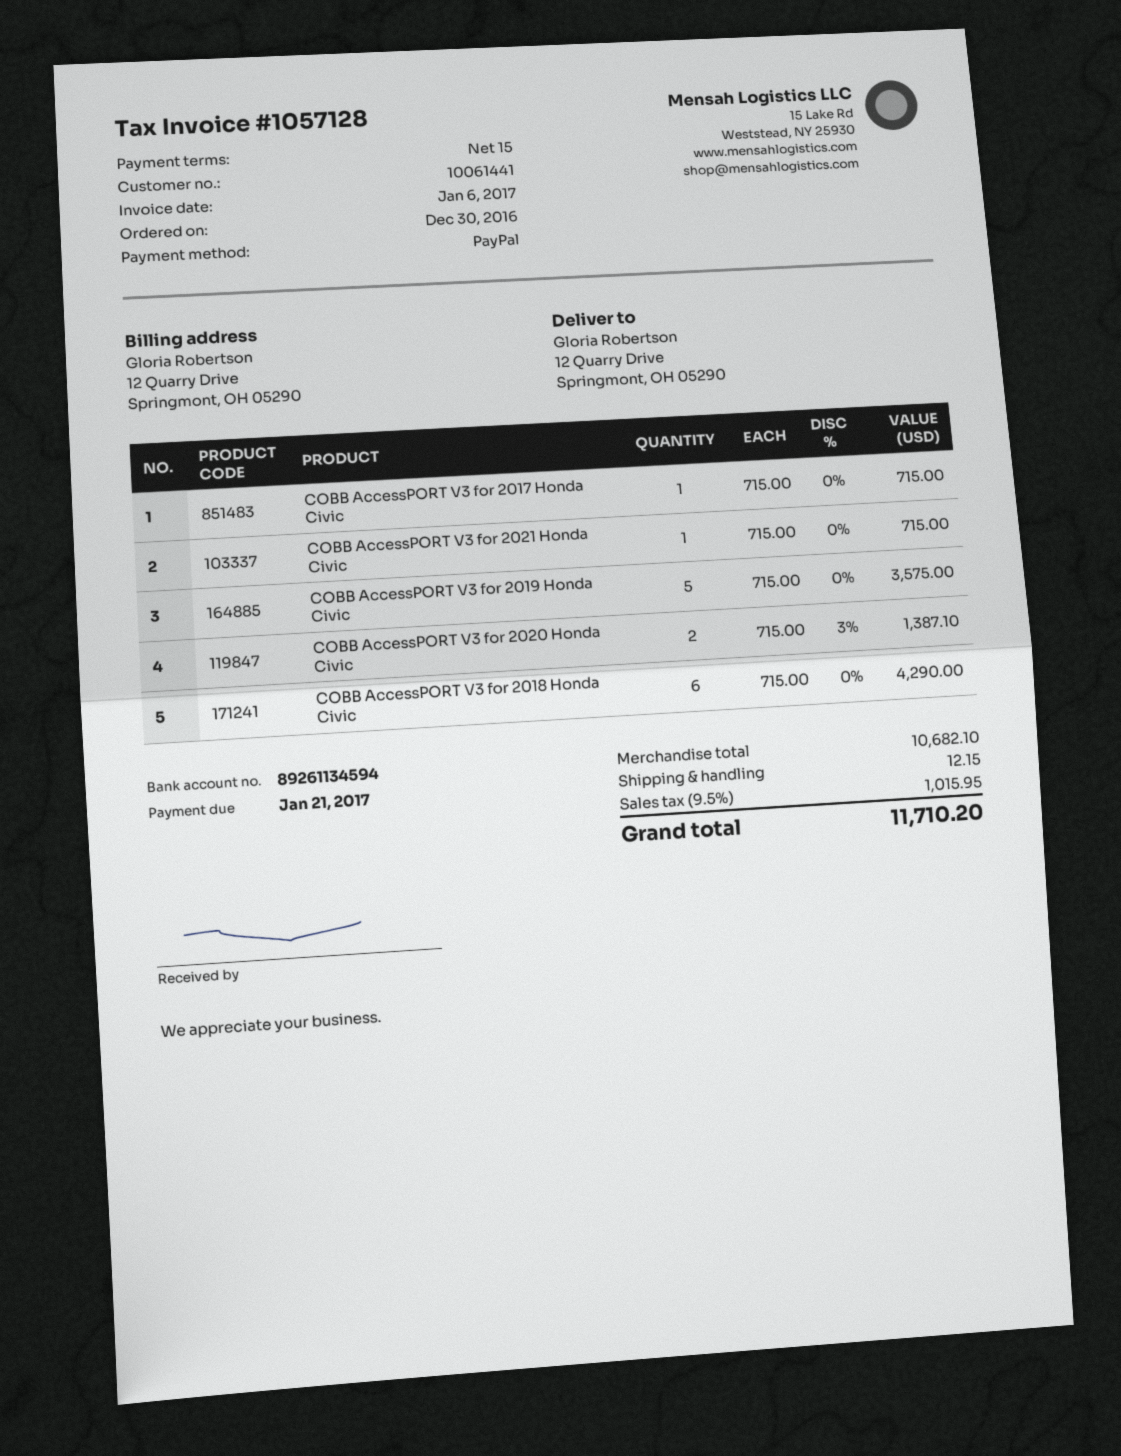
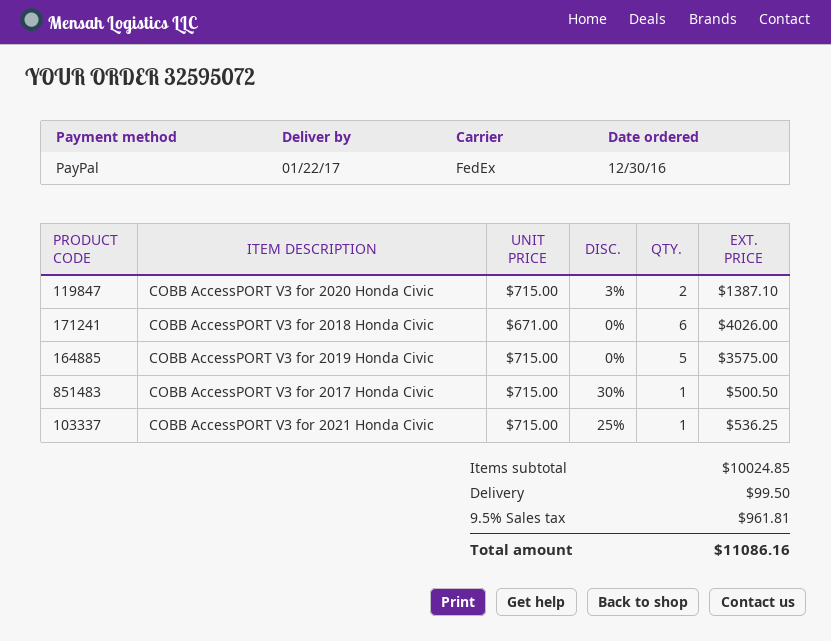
COBB AccessPORT V3 for 2017 Honda Civic: 1 x 715.00 = 715.00 -> 1 x 715.00 - 30% = 500.50
COBB AccessPORT V3 for 2021 Honda Civic: 1 x 715.00 = 715.00 -> 1 x 715.00 - 25% = 536.25
COBB AccessPORT V3 for 2018 Honda Civic: 6 x 715.00 = 4290.00 -> 6 x 671.00 = 4026.00
subtotal: 10682.10 -> 10024.85
shipping: 12.15 -> 99.50
tax: 9.5% = 1015.95 -> 9.5% = 961.81
total: 11710.20 -> 11086.16

